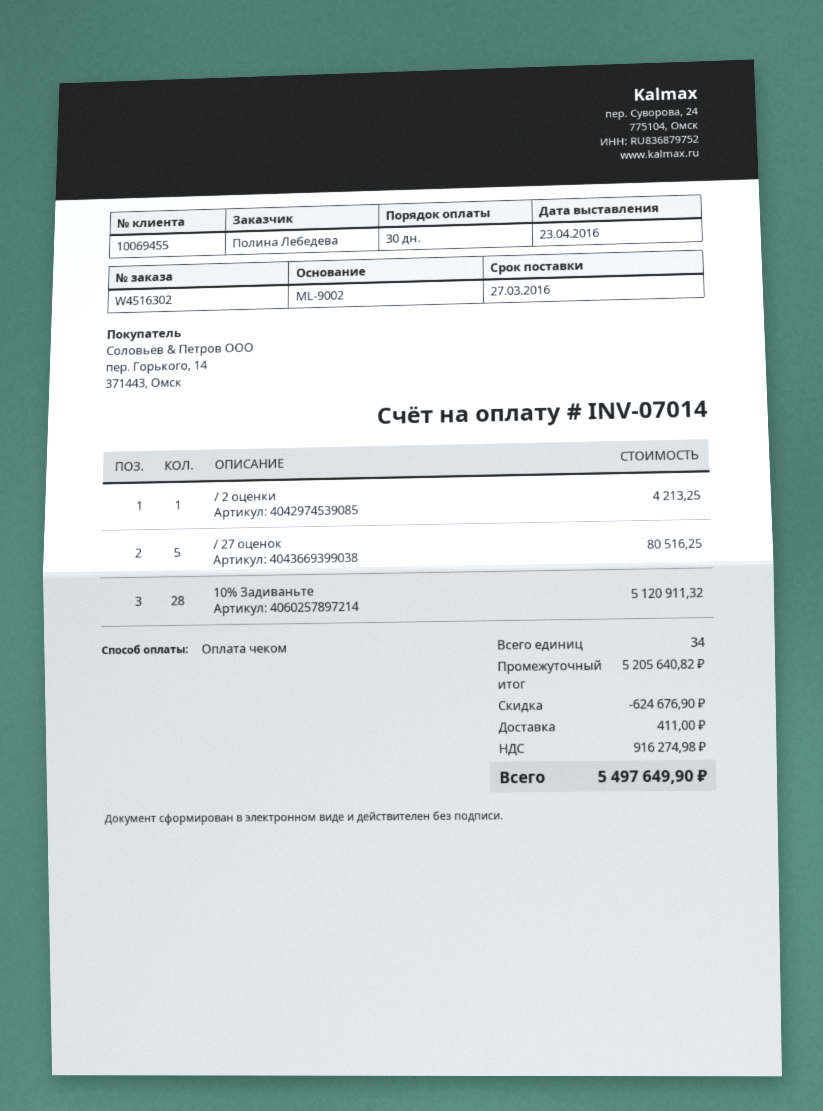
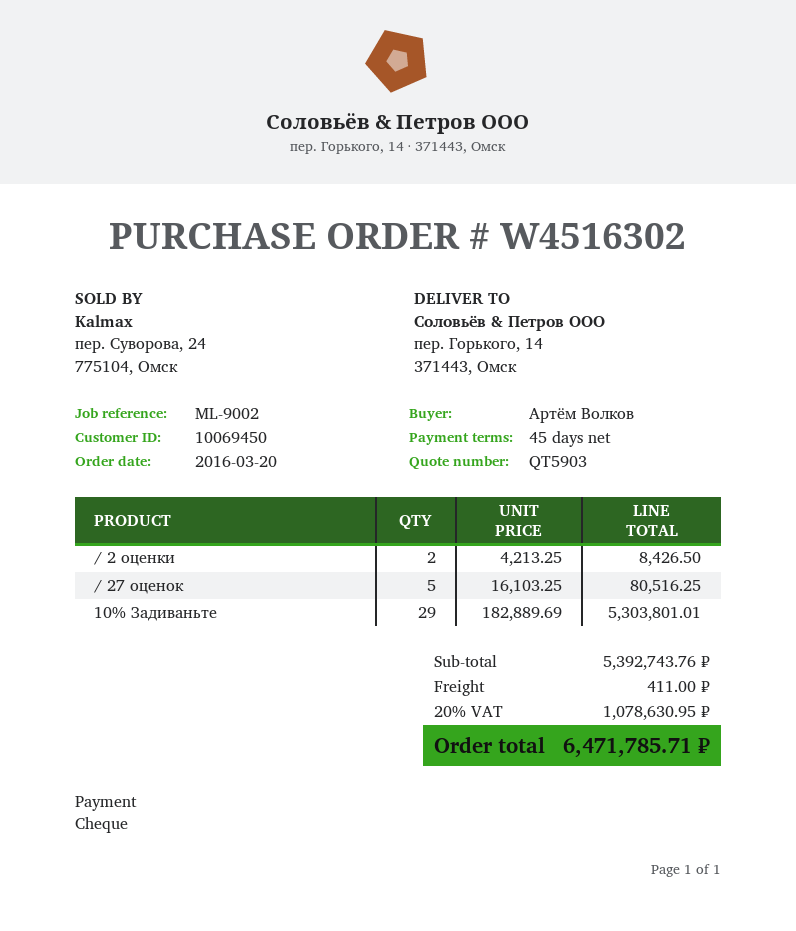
payment terms: 30 days -> 45 days
customer number: 10069455 -> 10069450
ordered by: Полина Лебедева -> Артём Волков
/ 2 оценки: 1 for 4213.25 -> 2 for 8426.50
10% Задиваньте: 28 for 5120911.32 -> 29 for 5303801.01
subtotal: 5205640.82 -> 5392743.76
discount: 624676.90 -> none
tax: 916274.98 -> 1078630.95
total: 5497649.90 -> 6471785.71

